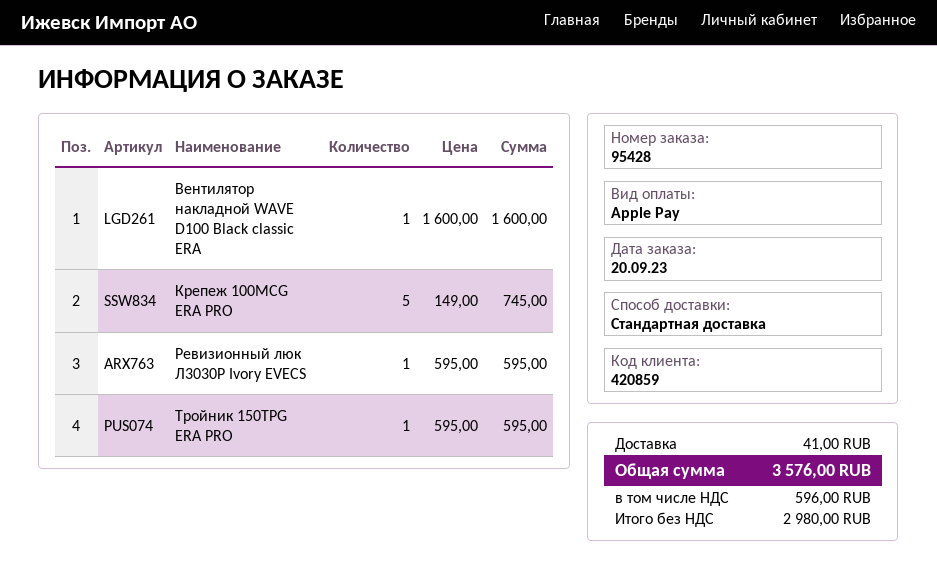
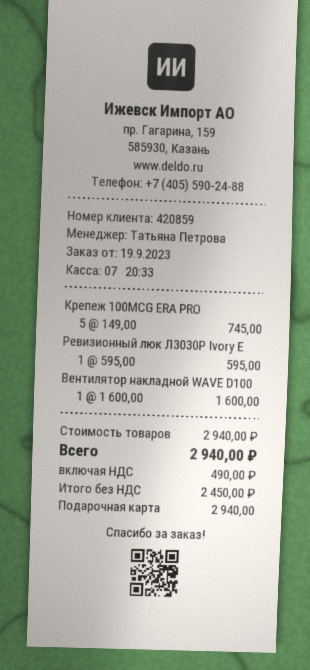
order date: 2023-09-20 -> 2023-09-19
payment method: Apple Pay -> gift card
Тройник 150TPG ERA PRO: 1 x 595.00 = 595.00 -> none
shipping: 41.00 -> none
net: 2980.00 -> 2450.00
tax: 596.00 -> 490.00
total: 3576.00 -> 2940.00

